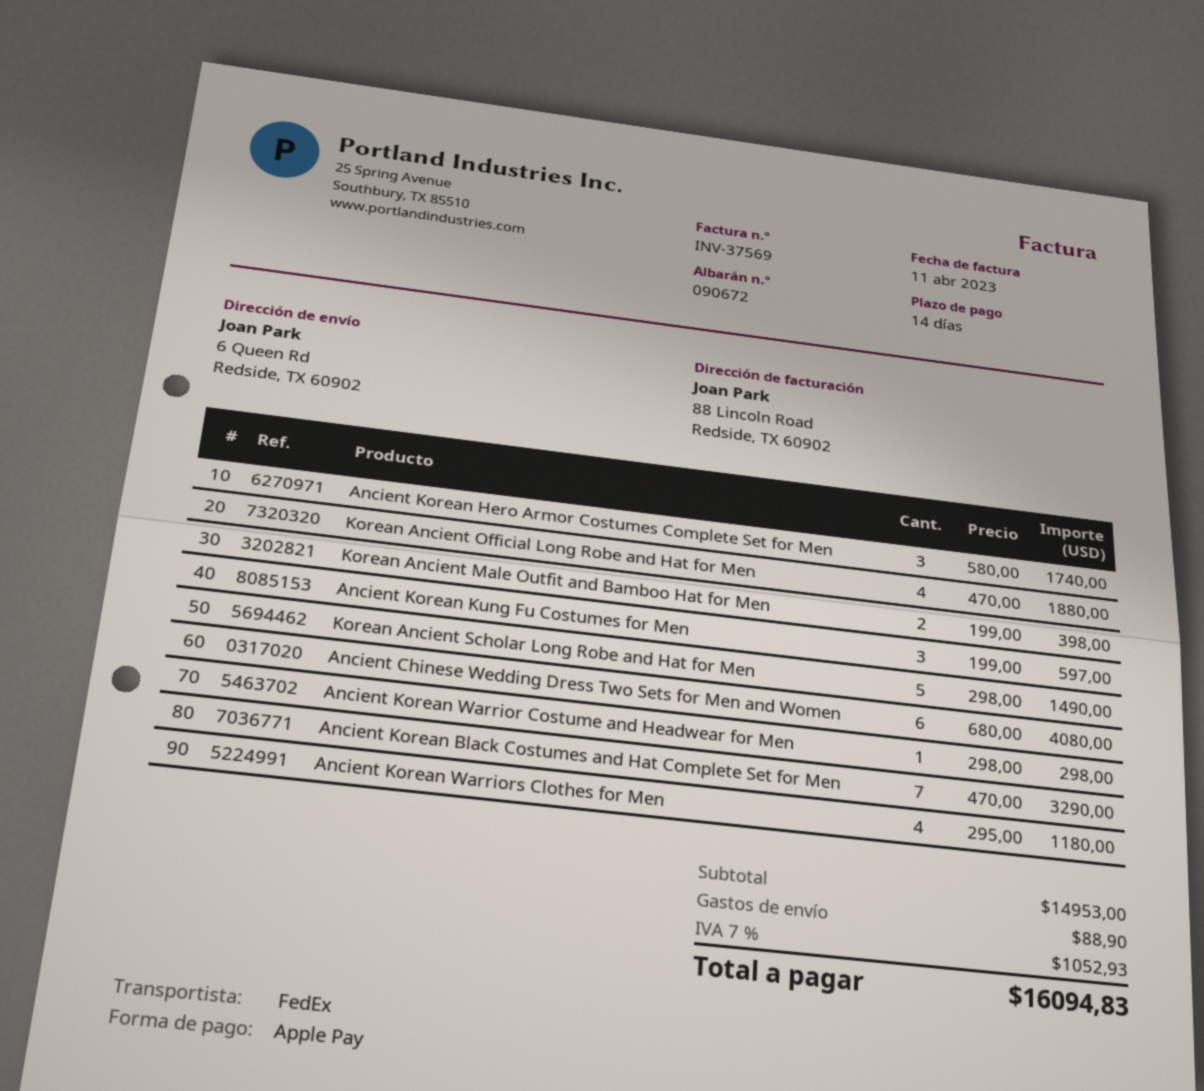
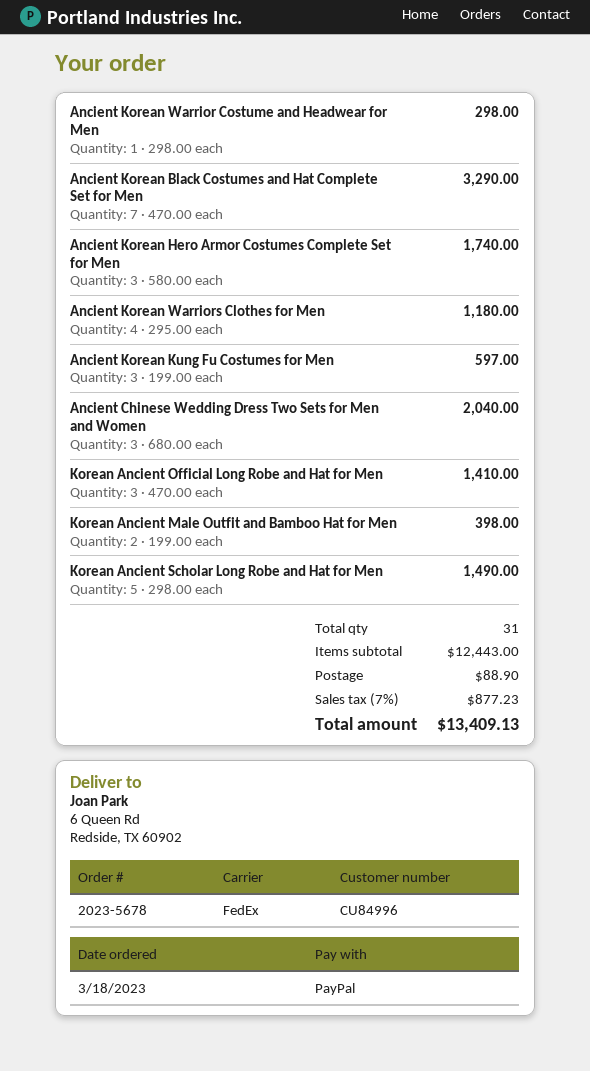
payment method: Apple Pay -> PayPal
Korean Ancient Official Long Robe and Hat for Men: 4 x 470.00 = 1880.00 -> 3 x 470.00 = 1410.00
Ancient Chinese Wedding Dress Two Sets for Men and Women: 6 x 680.00 = 4080.00 -> 3 x 680.00 = 2040.00
subtotal: 14953.00 -> 12443.00
tax: 7% = 1052.93 -> 7% = 877.23
total: 16094.83 -> 13409.13

